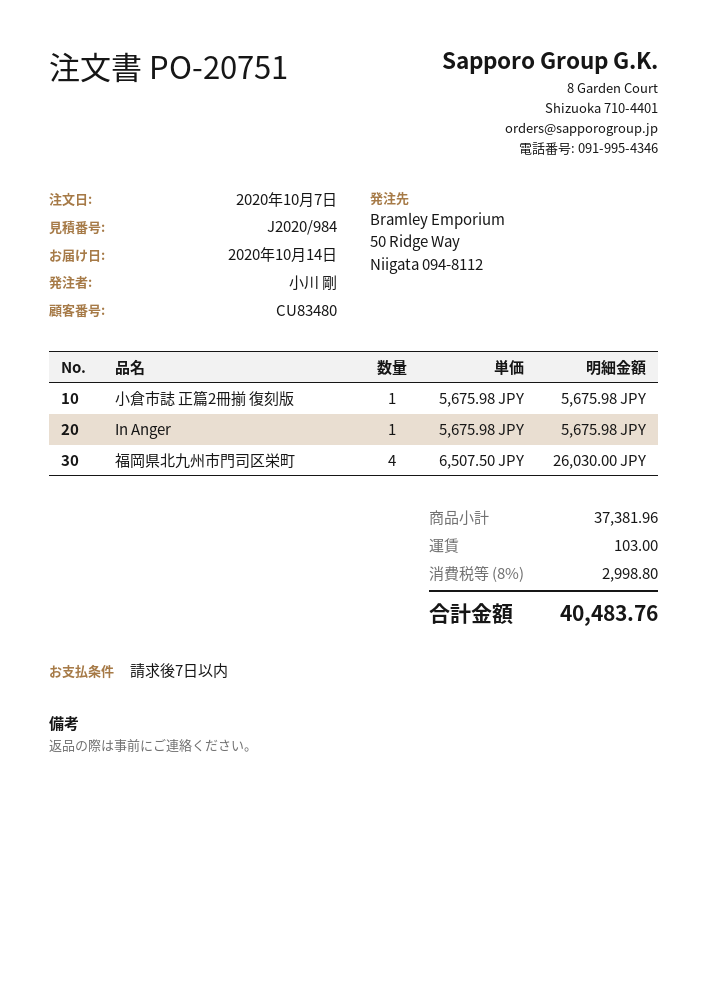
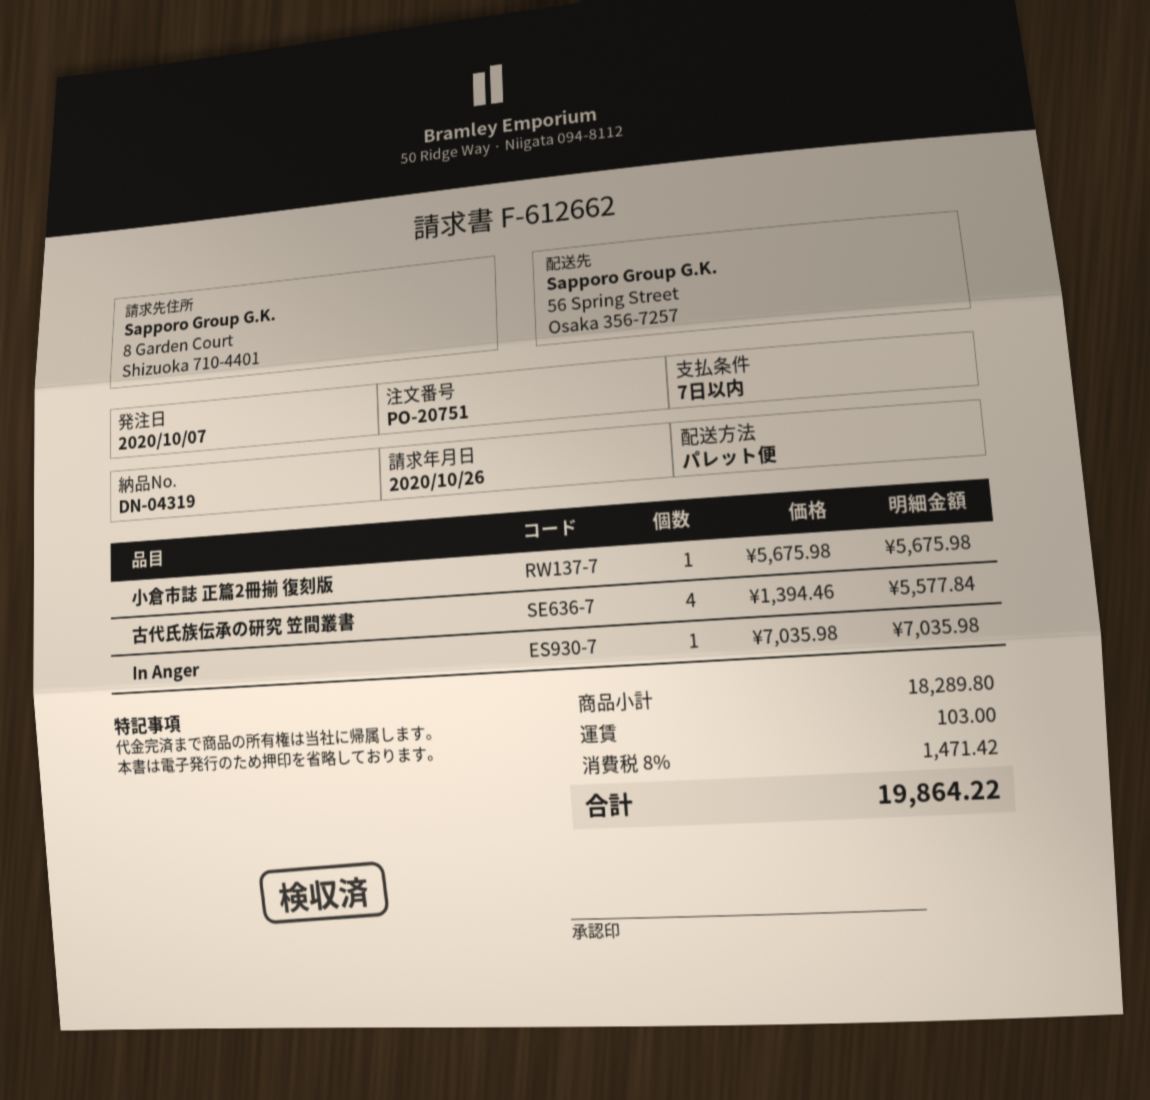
In Anger: 1 x 5675.98 = 5675.98 -> 1 x 7035.98 = 7035.98
福岡県北九州市門司区栄町: 4 x 6507.50 = 26030.00 -> none
古代氏族伝承の研究 笠間叢書: none -> 4 x 1394.46 = 5577.84
subtotal: 37381.96 -> 18289.80
tax: 8% = 2998.80 -> 8% = 1471.42
total: 40483.76 -> 19864.22

